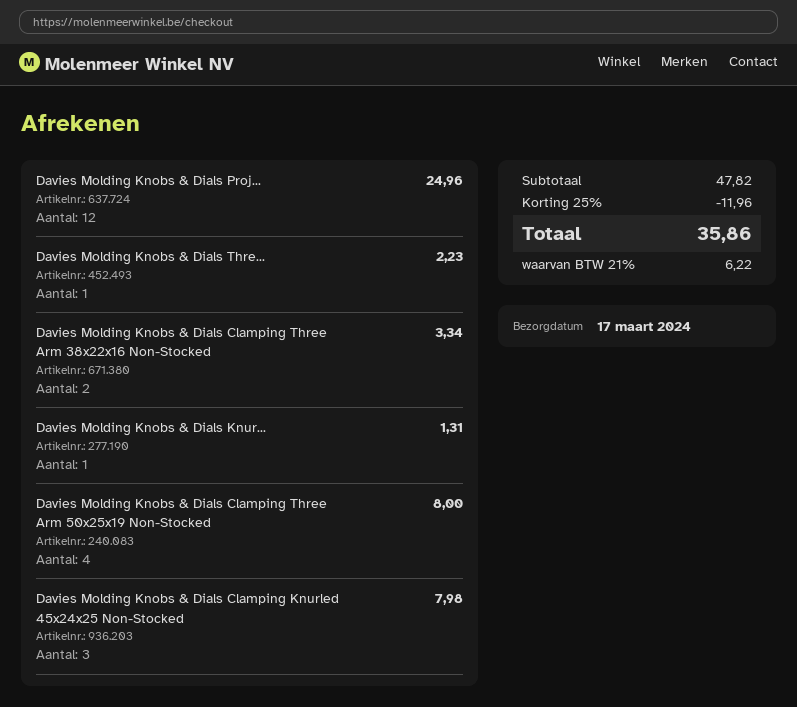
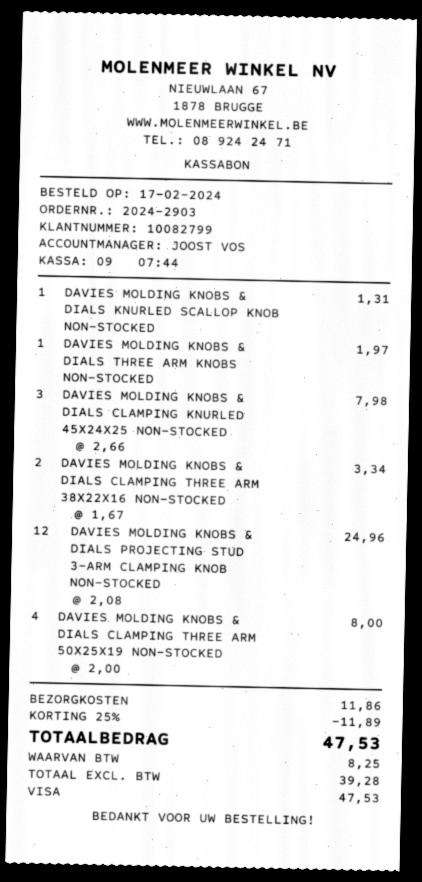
Davies Molding Knobs & Dials Thre...: 1 for 2.23 -> 1 for 1.97
discount: 25% = 11.96 -> 25% = 11.89
shipping: none -> 11.86
tax: 6.22 -> 8.25
total: 35.86 -> 47.53

